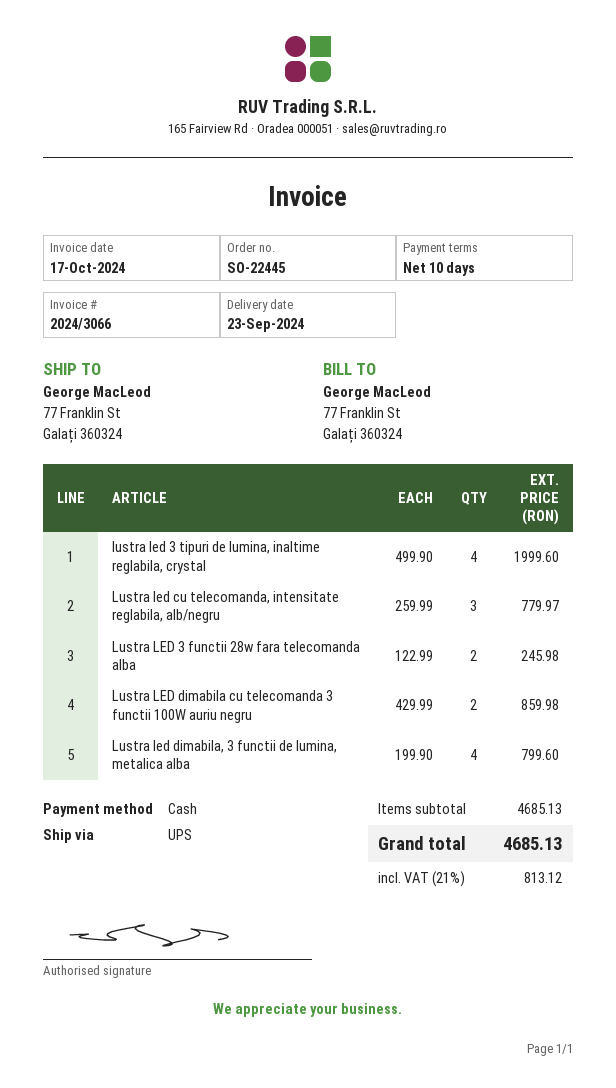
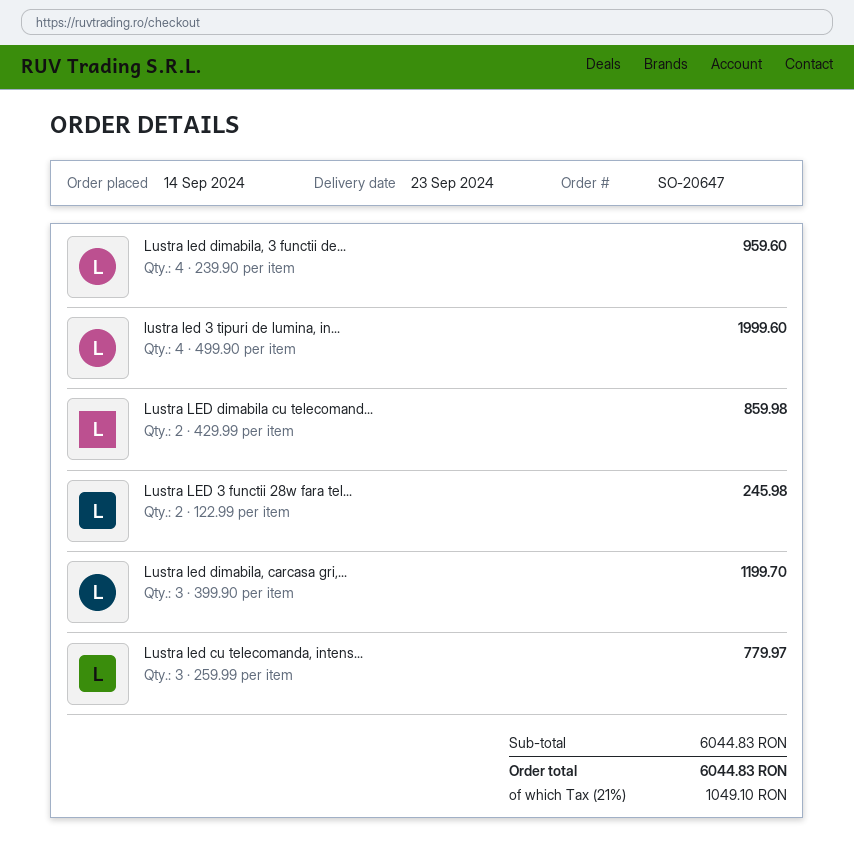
order number: SO-22445 -> SO-20647
Lustra led dimabila, 3 functii de lumina, metalica alba: 4 x 199.90 = 799.60 -> 4 x 239.90 = 959.60
Lustra led dimabila, carcasa gri,...: none -> 3 x 399.90 = 1199.70
subtotal: 4685.13 -> 6044.83
tax: 21% = 813.12 -> 21% = 1049.10
total: 4685.13 -> 6044.83

